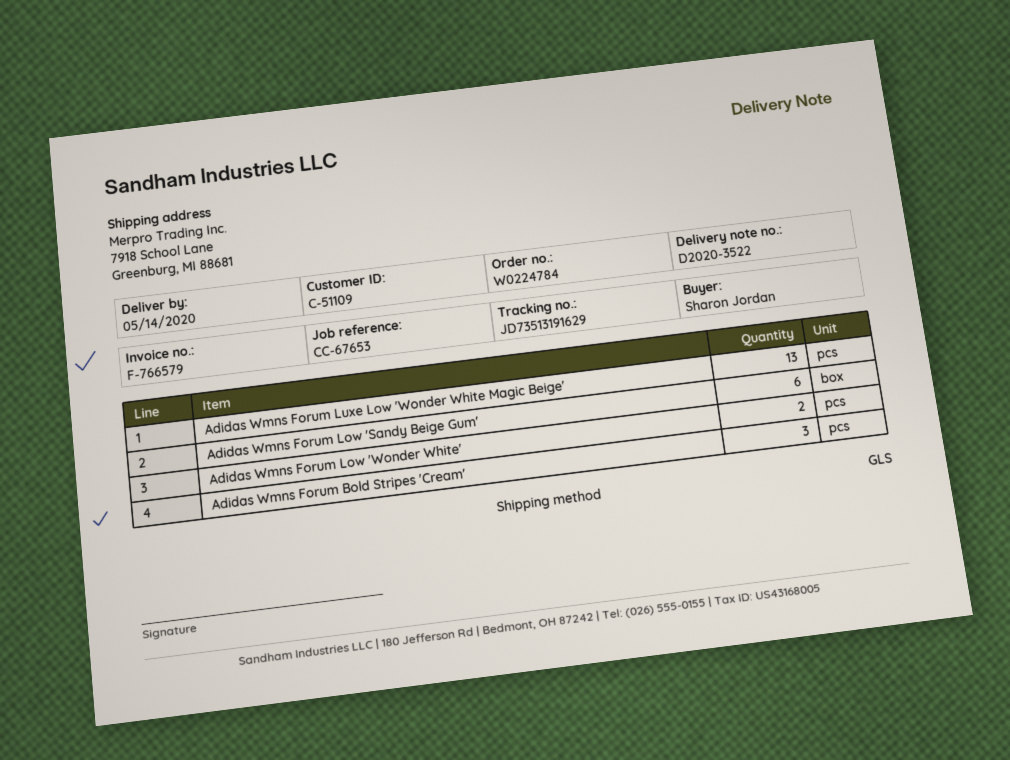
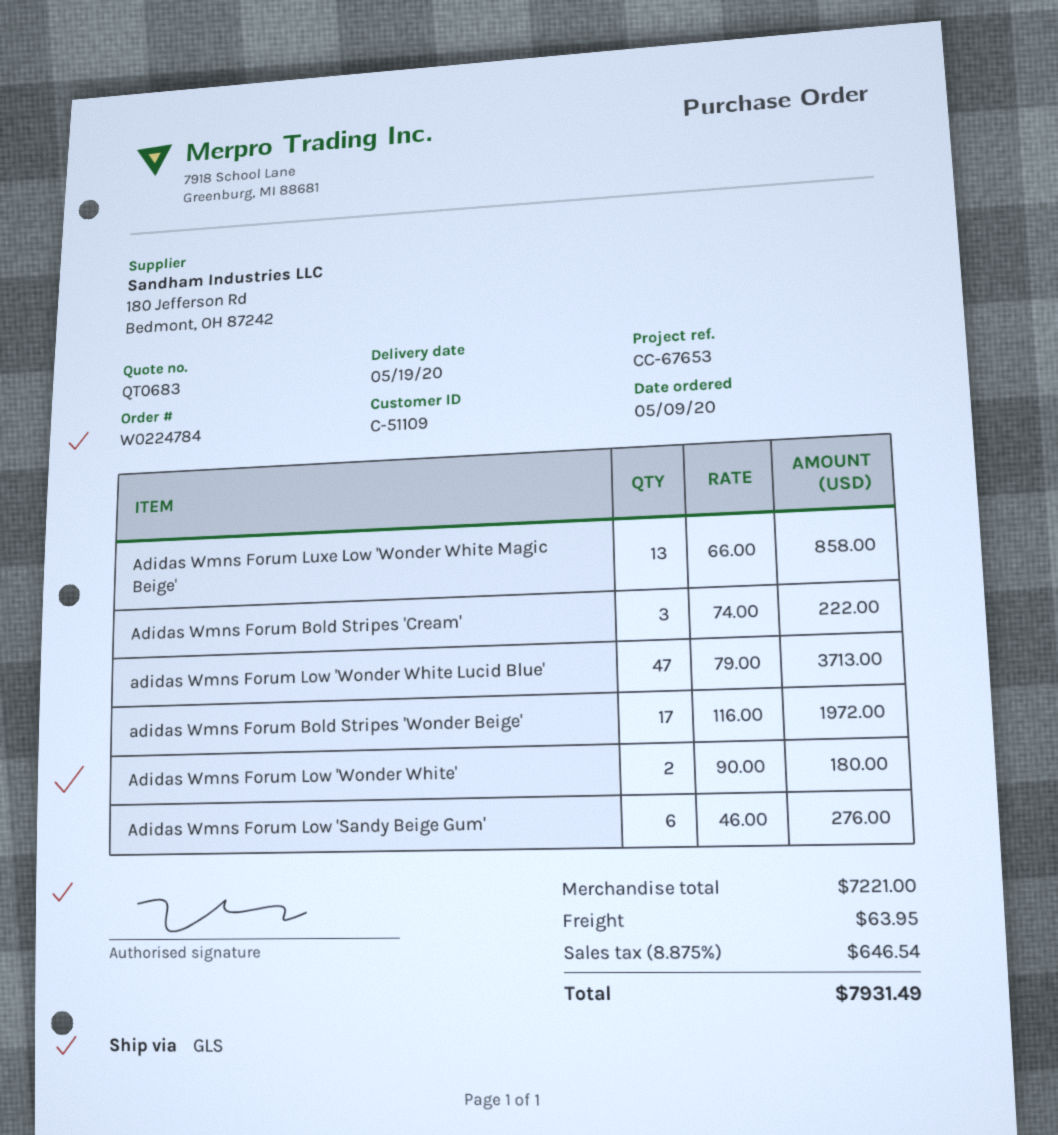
delivery date: 2020-05-14 -> 2020-05-19
adidas Wmns Forum Low 'Wonder White Lucid Blue': none -> 47
adidas Wmns Forum Bold Stripes 'Wonder Beige': none -> 17

